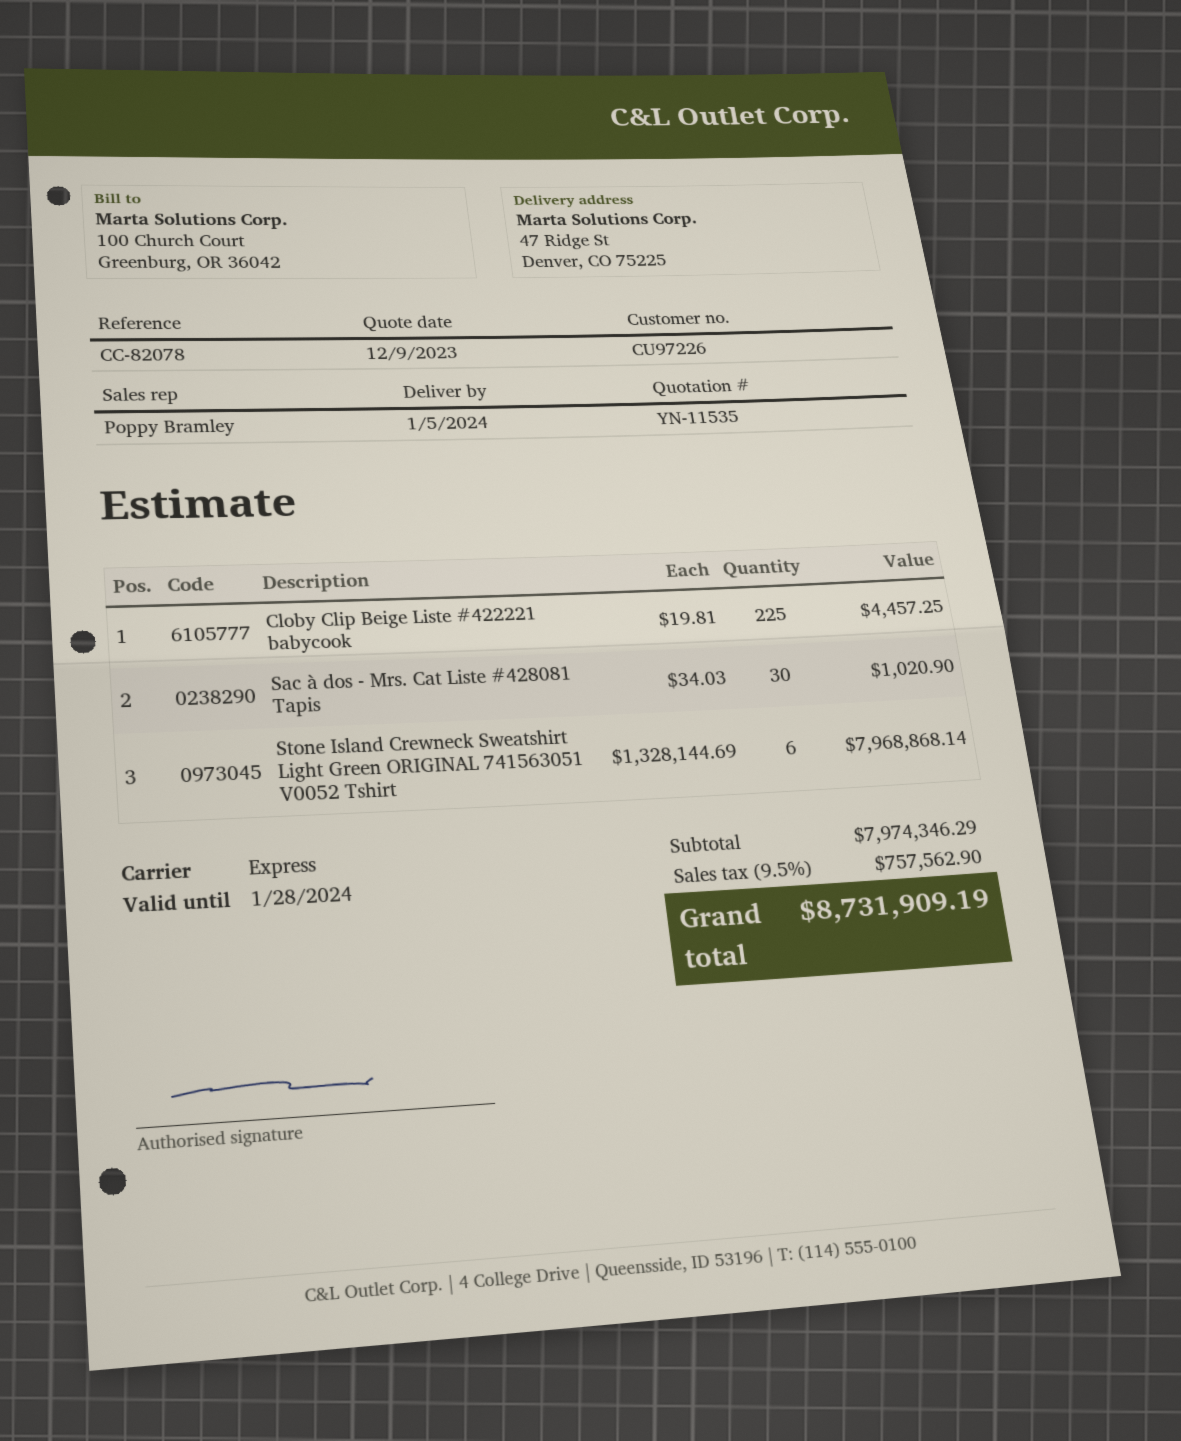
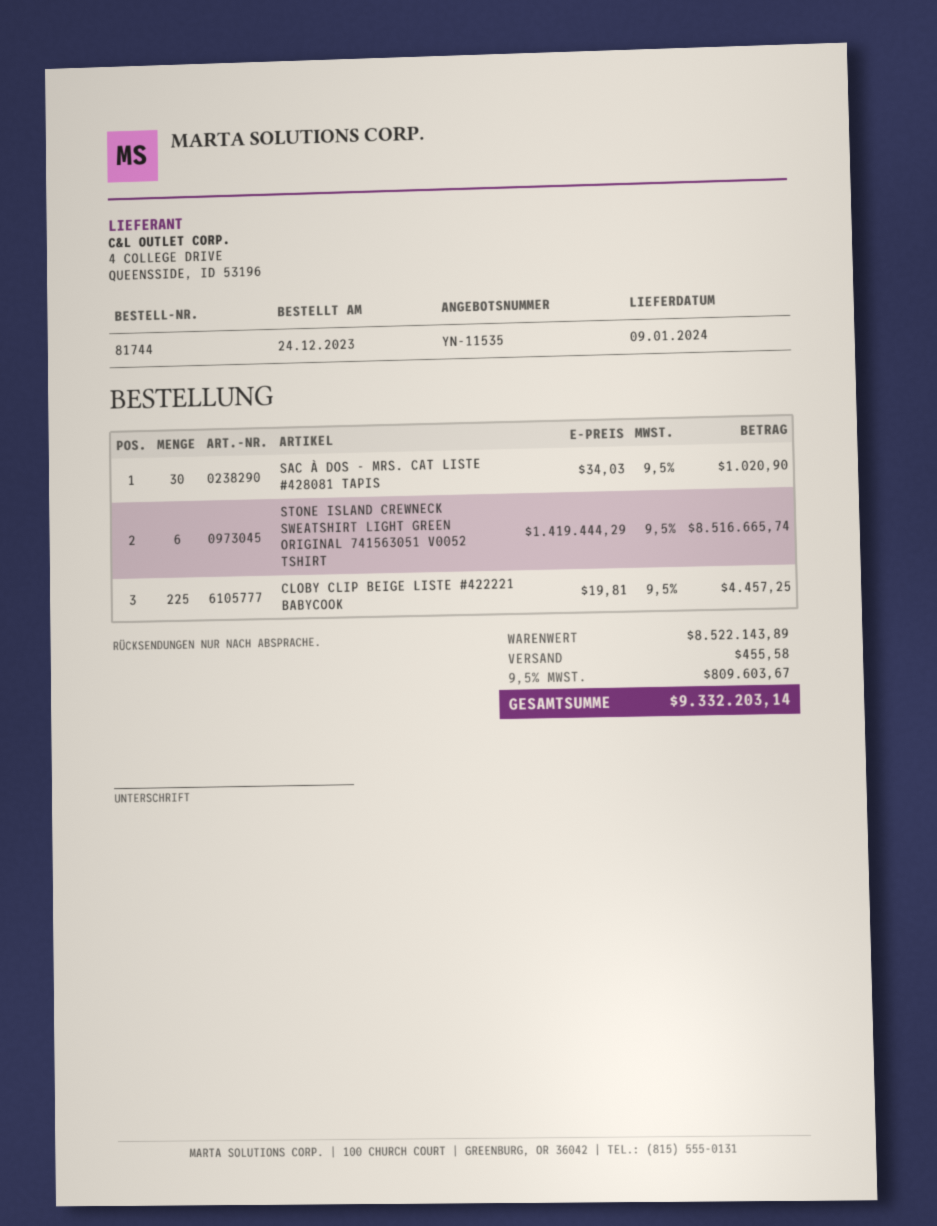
delivery date: 2024-01-05 -> 2024-01-09
Stone Island Crewneck Sweatshirt Light Green ORIGINAL 741563051 V0052 Tshirt: 6 x 1328144.69 = 7968868.14 -> 6 x 1419444.29 = 8516665.74
subtotal: 7974346.29 -> 8522143.89
shipping: none -> 455.58
tax: 9.5% = 757562.90 -> 9.5% = 809603.67
total: 8731909.19 -> 9332203.14

